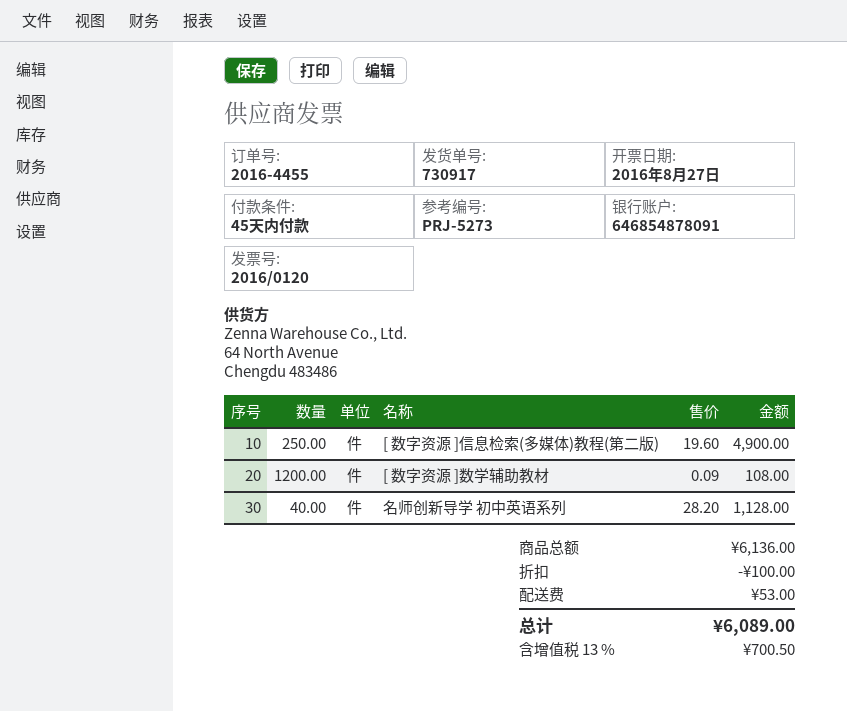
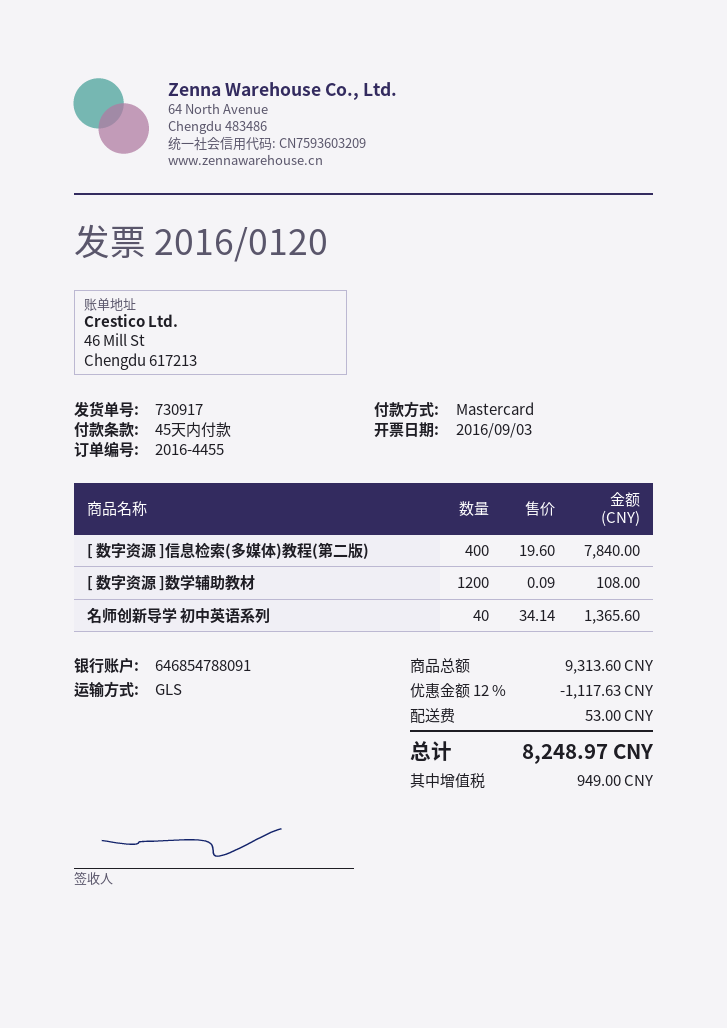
invoice date: 2016-08-27 -> 2016-09-03
bank account: 646854878091 -> 646854788091
[ 数字资源 ]信息检索(多媒体)教程(第二版): 250 x 19.60 = 4900.00 -> 400 x 19.60 = 7840.00
名师创新导学 初中英语系列: 40 x 28.20 = 1128.00 -> 40 x 34.14 = 1365.60
subtotal: 6136.00 -> 9313.60
discount: 100.00 -> 1117.63
tax: 700.50 -> 949.00
total: 6089.00 -> 8248.97

